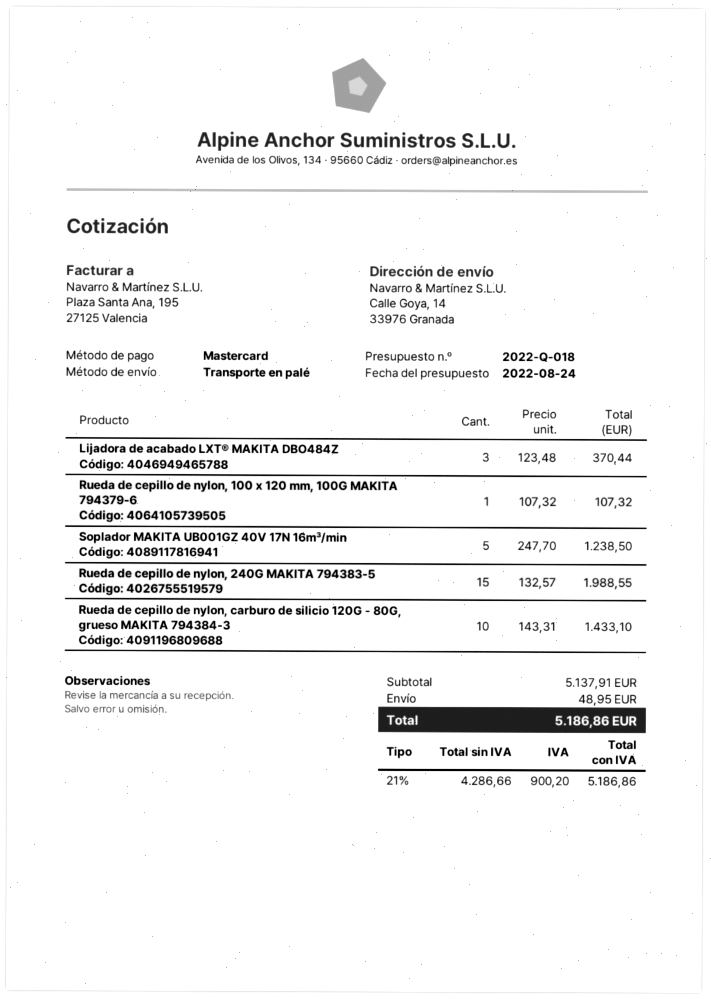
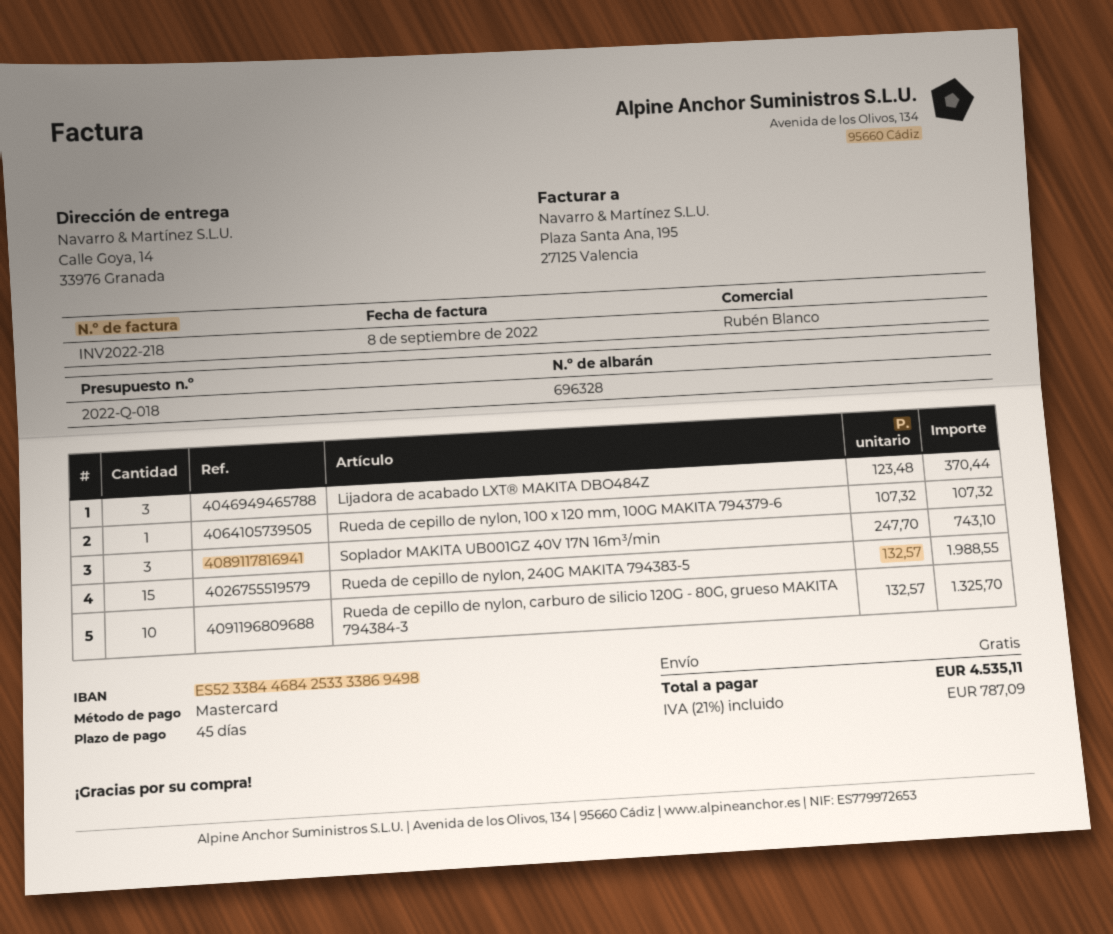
Soplador MAKITA UB001GZ 40V 17N 16m³/min: 5 x 247.70 = 1238.50 -> 3 x 247.70 = 743.10
Rueda de cepillo de nylon, carburo de silicio 120G - 80G, grueso MAKITA 794384-3: 10 x 143.31 = 1433.10 -> 10 x 132.57 = 1325.70
shipping: 48.95 -> 0.00
tax: 21% = 900.20 -> 21% = 787.09
total: 5186.86 -> 4535.11

